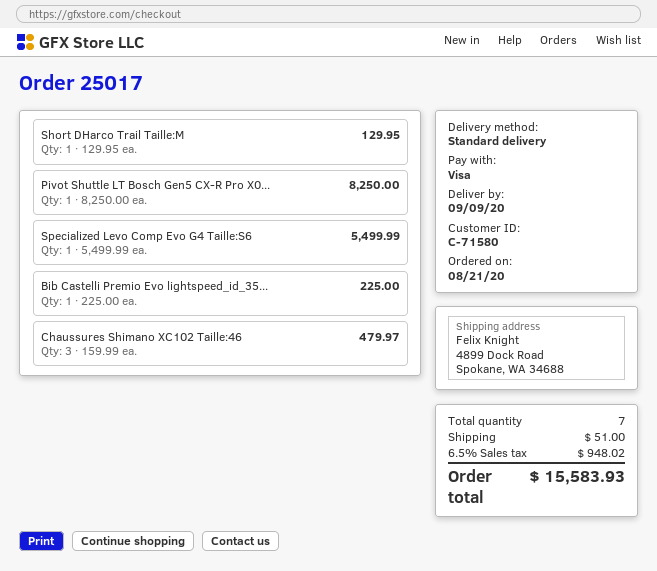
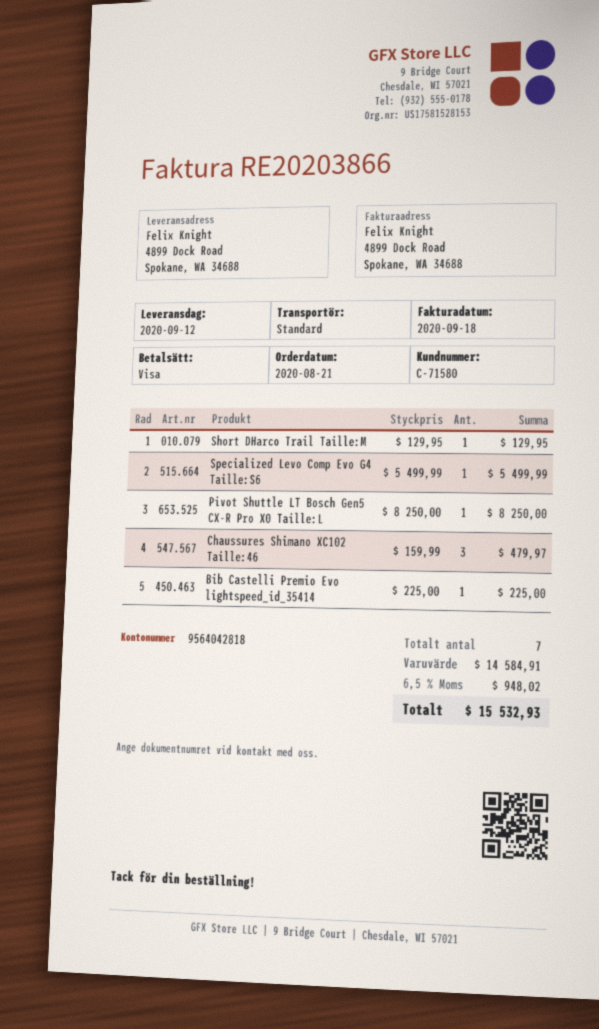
delivery date: 2020-09-09 -> 2020-09-12
shipping: 51.00 -> none
total: 15583.93 -> 15532.93

